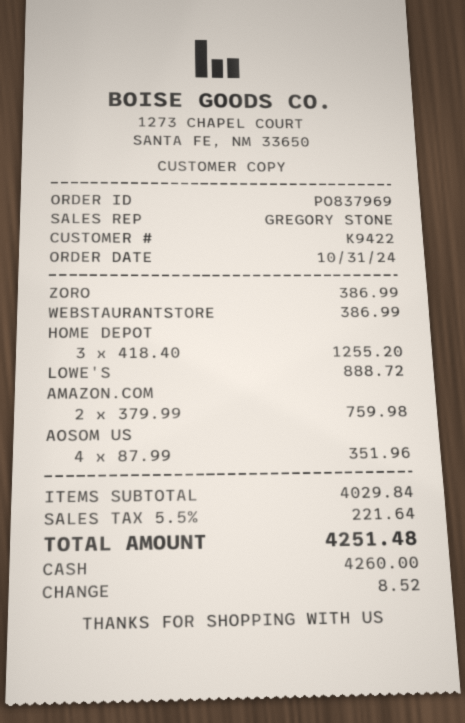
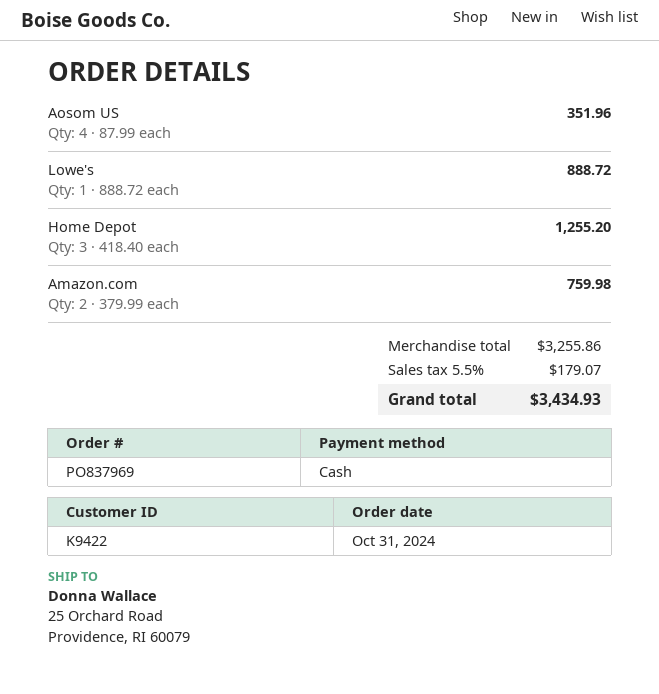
ZORO: 1 x 386.99 = 386.99 -> none
WEBSTAURANTSTORE: 1 x 386.99 = 386.99 -> none
subtotal: 4029.84 -> 3255.86
tax: 5.5% = 221.64 -> 5.5% = 179.07
total: 4251.48 -> 3434.93

